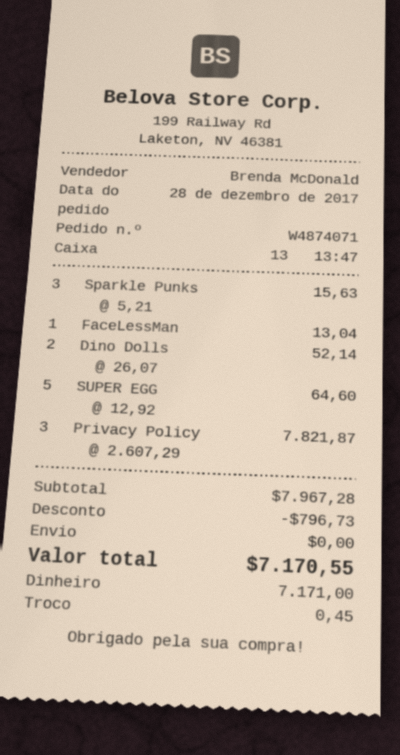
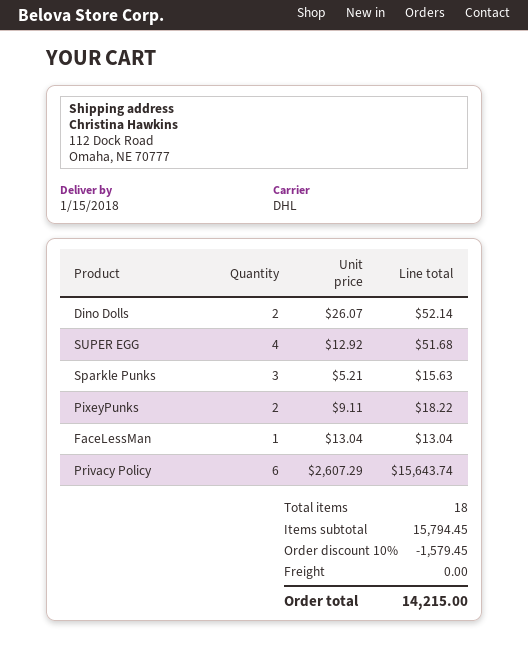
SUPER EGG: 5 x 12.92 = 64.60 -> 4 x 12.92 = 51.68
Privacy Policy: 3 x 2607.29 = 7821.87 -> 6 x 2607.29 = 15643.74
PixeyPunks: none -> 2 x 9.11 = 18.22
subtotal: 7967.28 -> 15794.45
discount: 796.73 -> 1579.45
total: 7170.55 -> 14215.00

